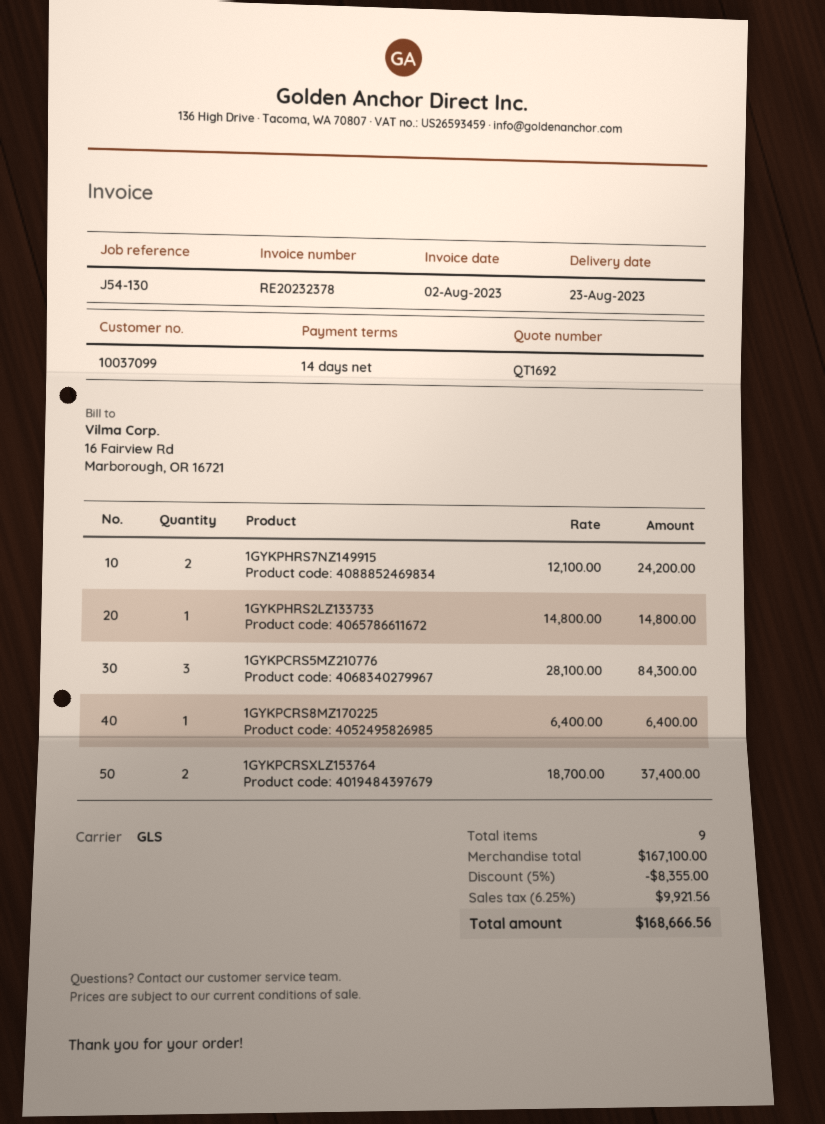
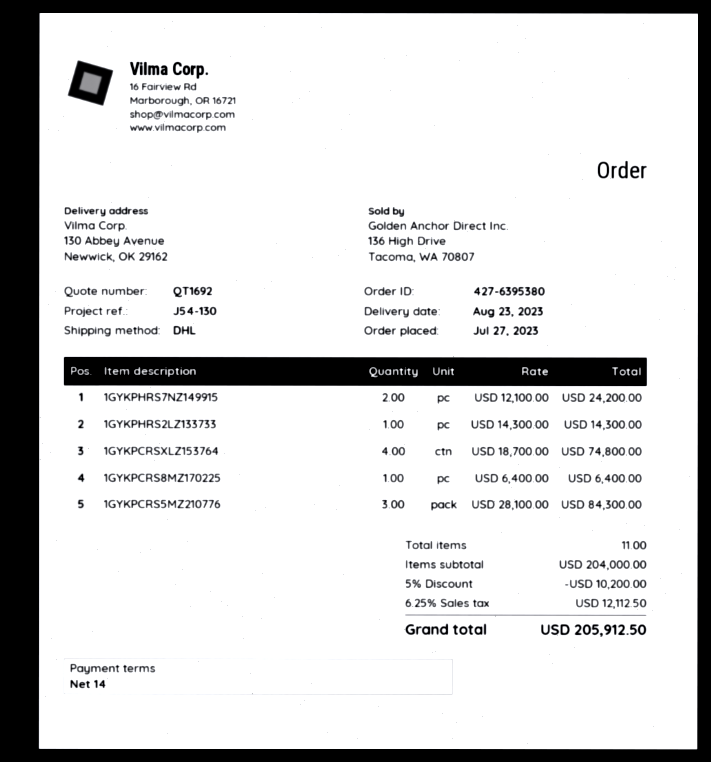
shipping method: GLS -> DHL
1GYKPHRS2LZ133733: 1 x 14800.00 = 14800.00 -> 1 x 14300.00 = 14300.00
1GYKPCRSXLZ153764: 2 x 18700.00 = 37400.00 -> 4 x 18700.00 = 74800.00
total quantity: 9 -> 11
subtotal: 167100.00 -> 204000.00
discount: 5% = 8355.00 -> 5% = 10200.00
tax: 6.25% = 9921.56 -> 6.25% = 12112.50
total: 168666.56 -> 205912.50

